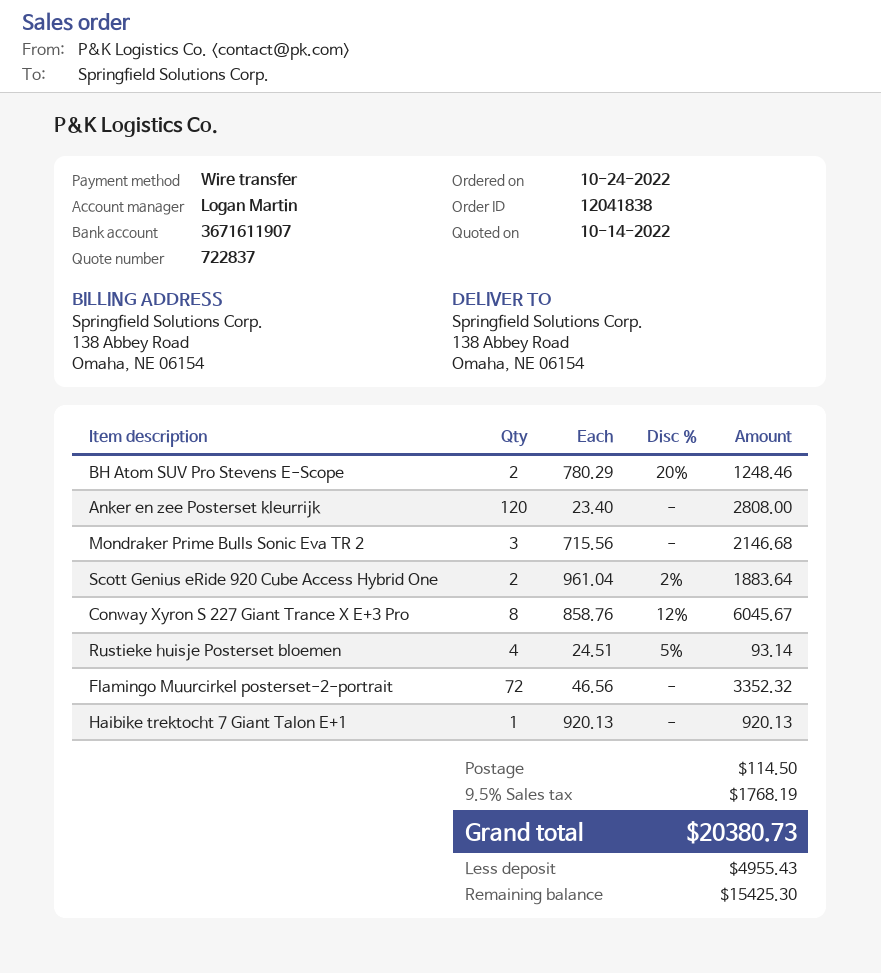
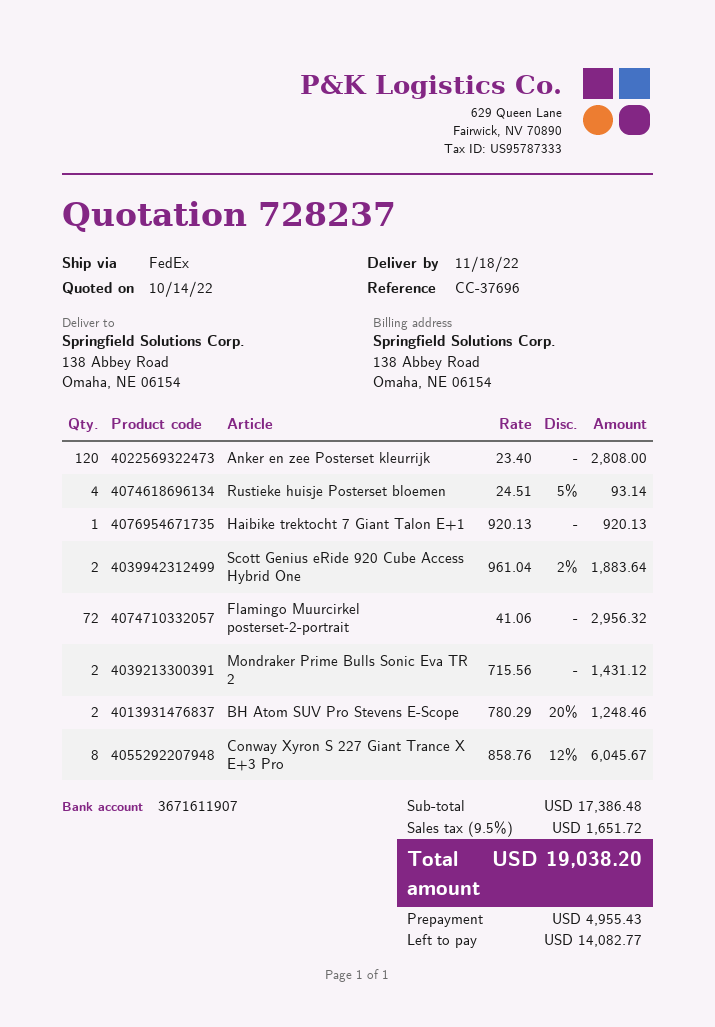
quote number: 722837 -> 728237
Mondraker Prime Bulls Sonic Eva TR 2: 3 x 715.56 = 2146.68 -> 2 x 715.56 = 1431.12
Flamingo Muurcirkel posterset-2-portrait: 72 x 46.56 = 3352.32 -> 72 x 41.06 = 2956.32
shipping: 114.50 -> none
tax: 9.5% = 1768.19 -> 9.5% = 1651.72
total: 20380.73 -> 19038.20
balance: 15425.30 -> 14082.77

